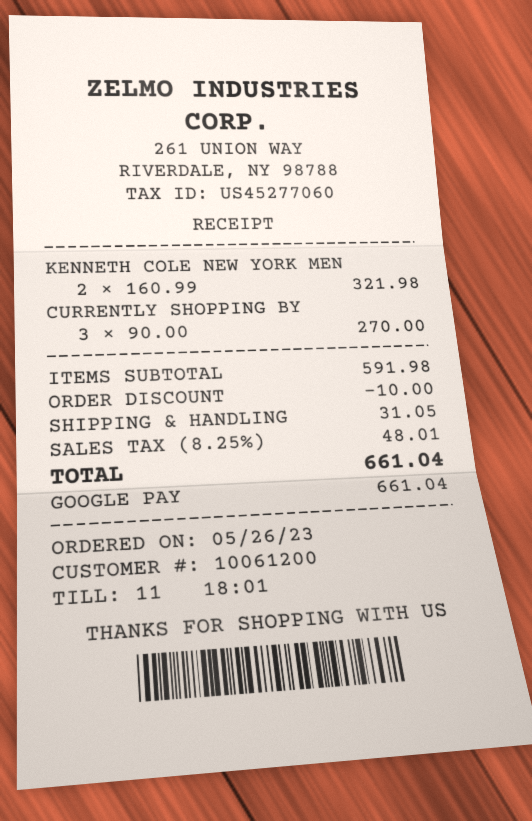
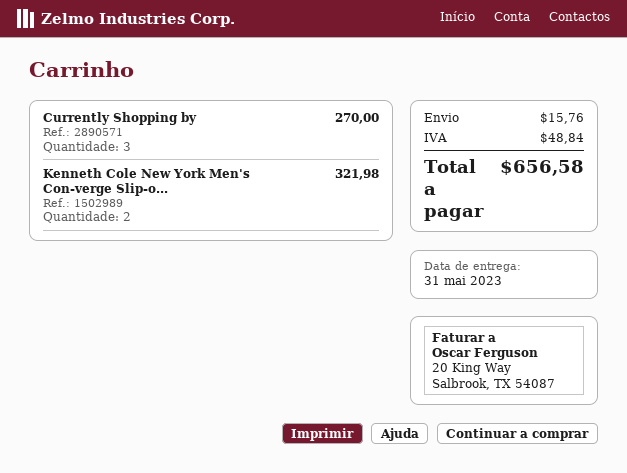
discount: 10.00 -> none
shipping: 31.05 -> 15.76
tax: 48.01 -> 48.84
total: 661.04 -> 656.58

